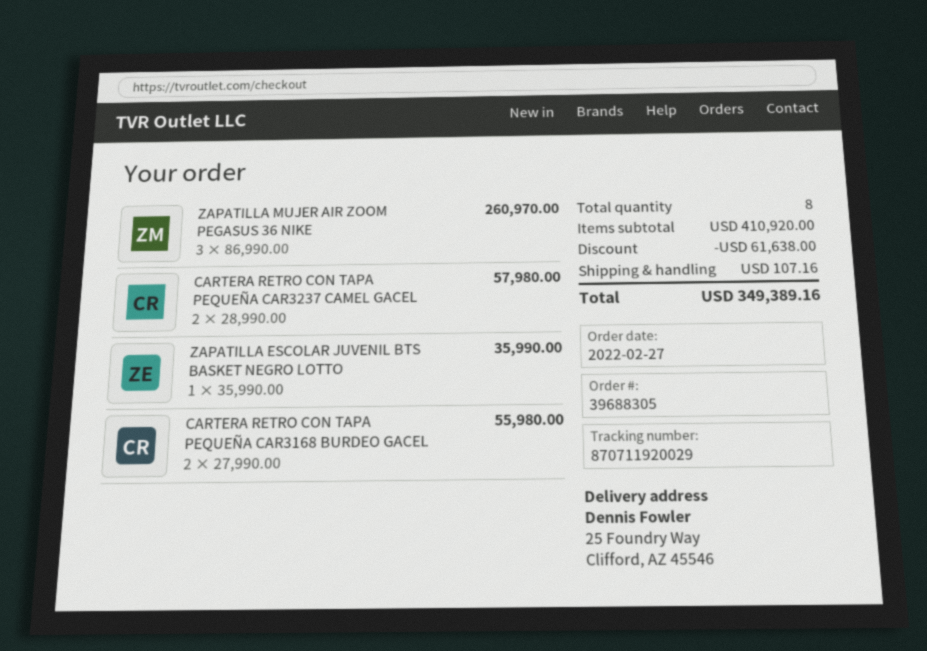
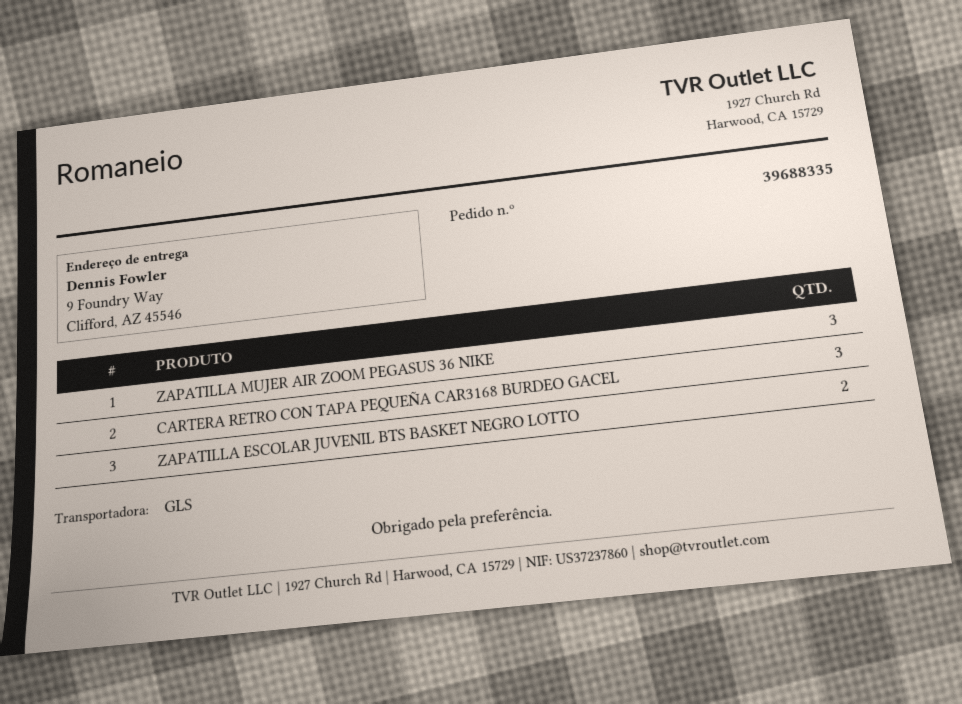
order number: 39688305 -> 39688335
ship to: 25 Foundry Way, Clifford, AZ 45546 -> 9 Foundry Way, Clifford, AZ 45546
CARTERA RETRO CON TAPA PEQUEÑA CAR3237 CAMEL GACEL: 2 -> none
ZAPATILLA ESCOLAR JUVENIL BTS BASKET NEGRO LOTTO: 1 -> 2
CARTERA RETRO CON TAPA PEQUEÑA CAR3168 BURDEO GACEL: 2 -> 3

